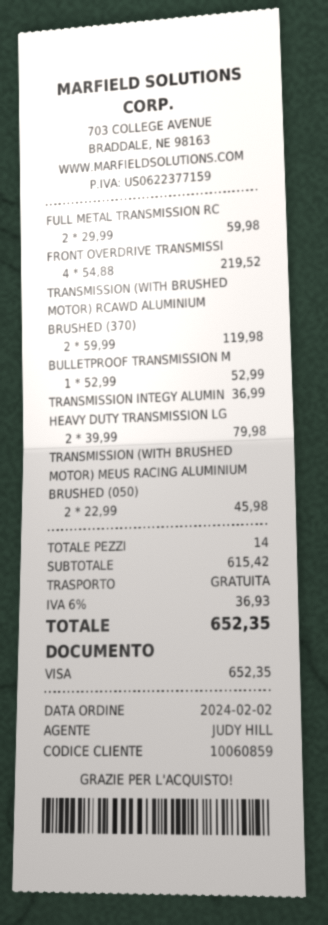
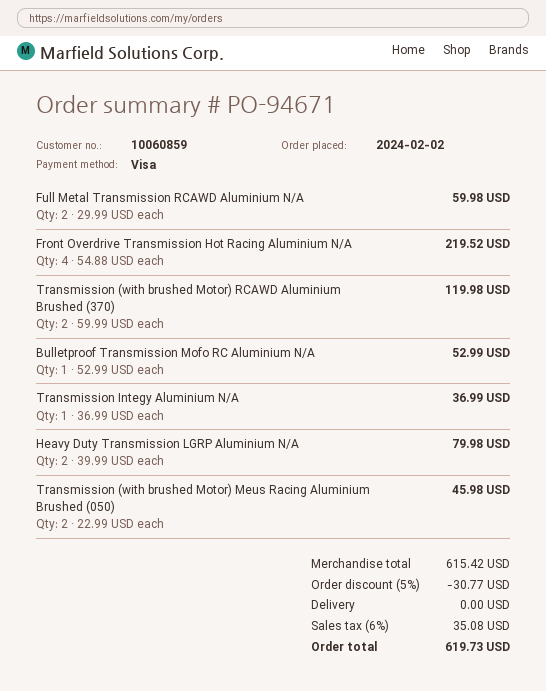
discount: none -> 5% = 30.77
tax: 6% = 36.93 -> 6% = 35.08
total: 652.35 -> 619.73

